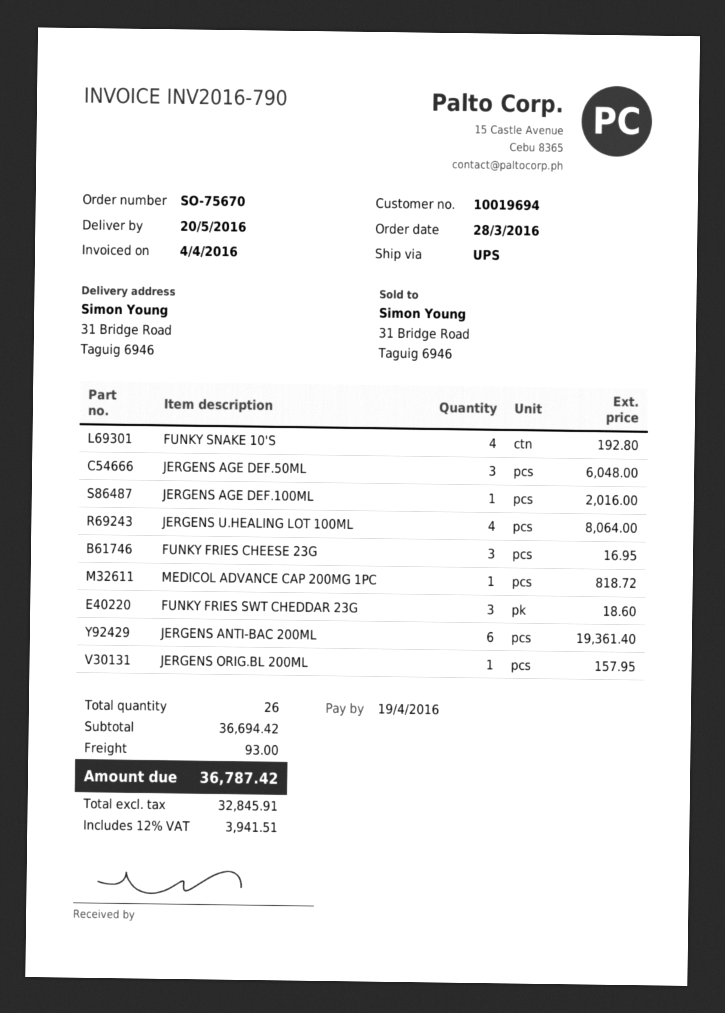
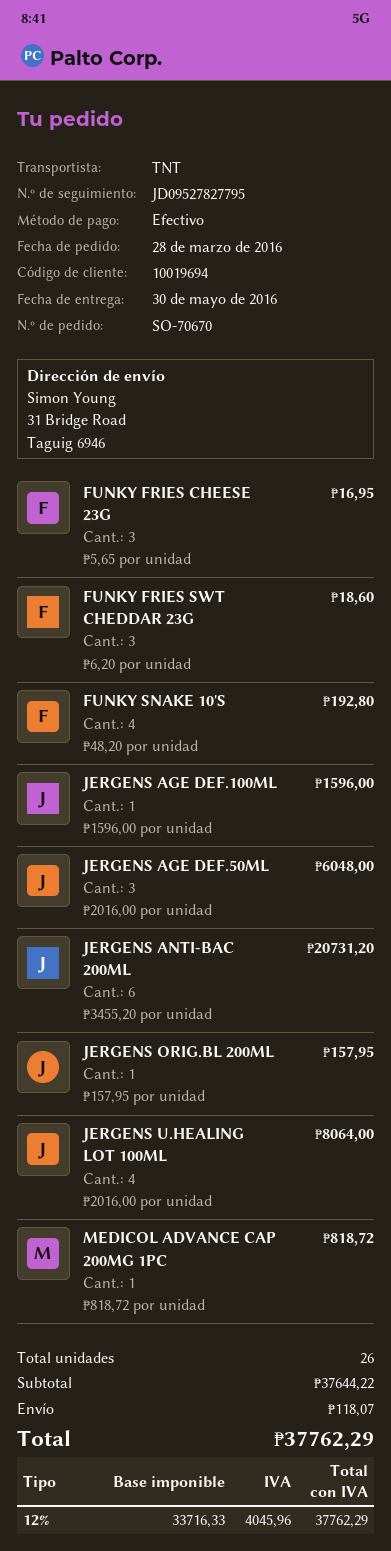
order number: SO-75670 -> SO-70670
delivery date: 2016-05-20 -> 2016-05-30
shipping method: UPS -> TNT
JERGENS AGE DEF.100ML: 1 for 2016.00 -> 1 for 1596.00
JERGENS ANTI-BAC 200ML: 6 for 19361.40 -> 6 for 20731.20
subtotal: 36694.42 -> 37644.22
shipping: 93.00 -> 118.07
net: 32845.91 -> 33716.33
tax: 12% = 3941.51 -> 12% = 4045.96
total: 36787.42 -> 37762.29

